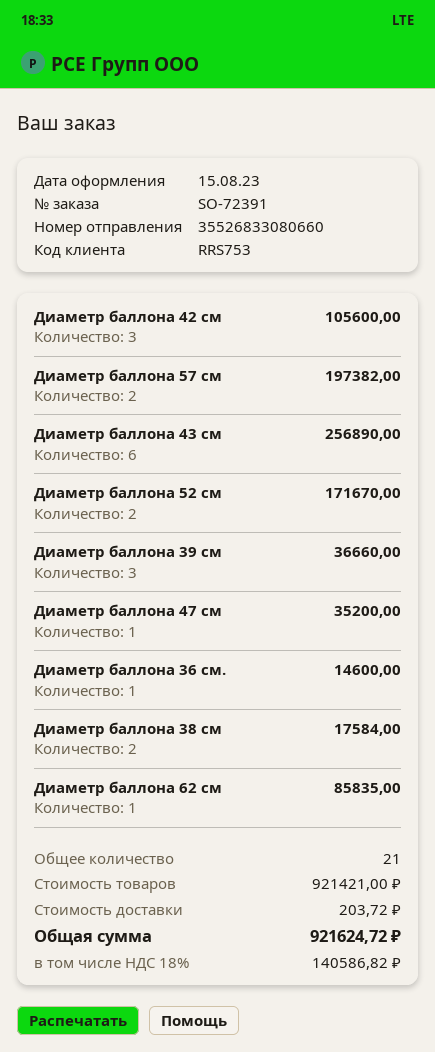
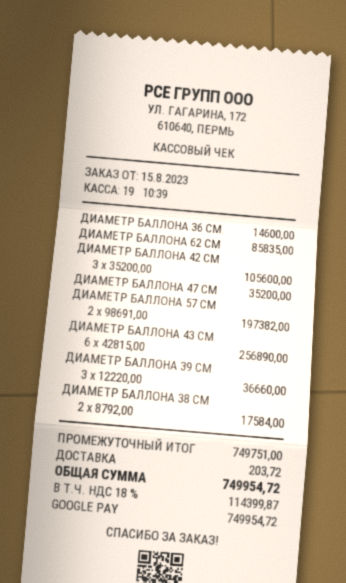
Диаметр баллона 52 см: 2 for 171670.00 -> none
subtotal: 921421.00 -> 749751.00
tax: 18% = 140586.82 -> 18% = 114399.87
total: 921624.72 -> 749954.72

